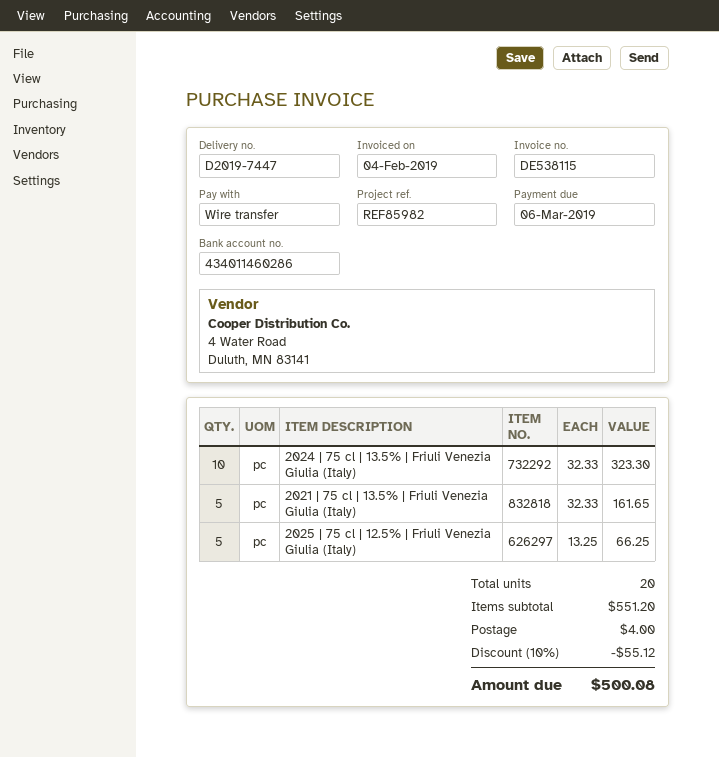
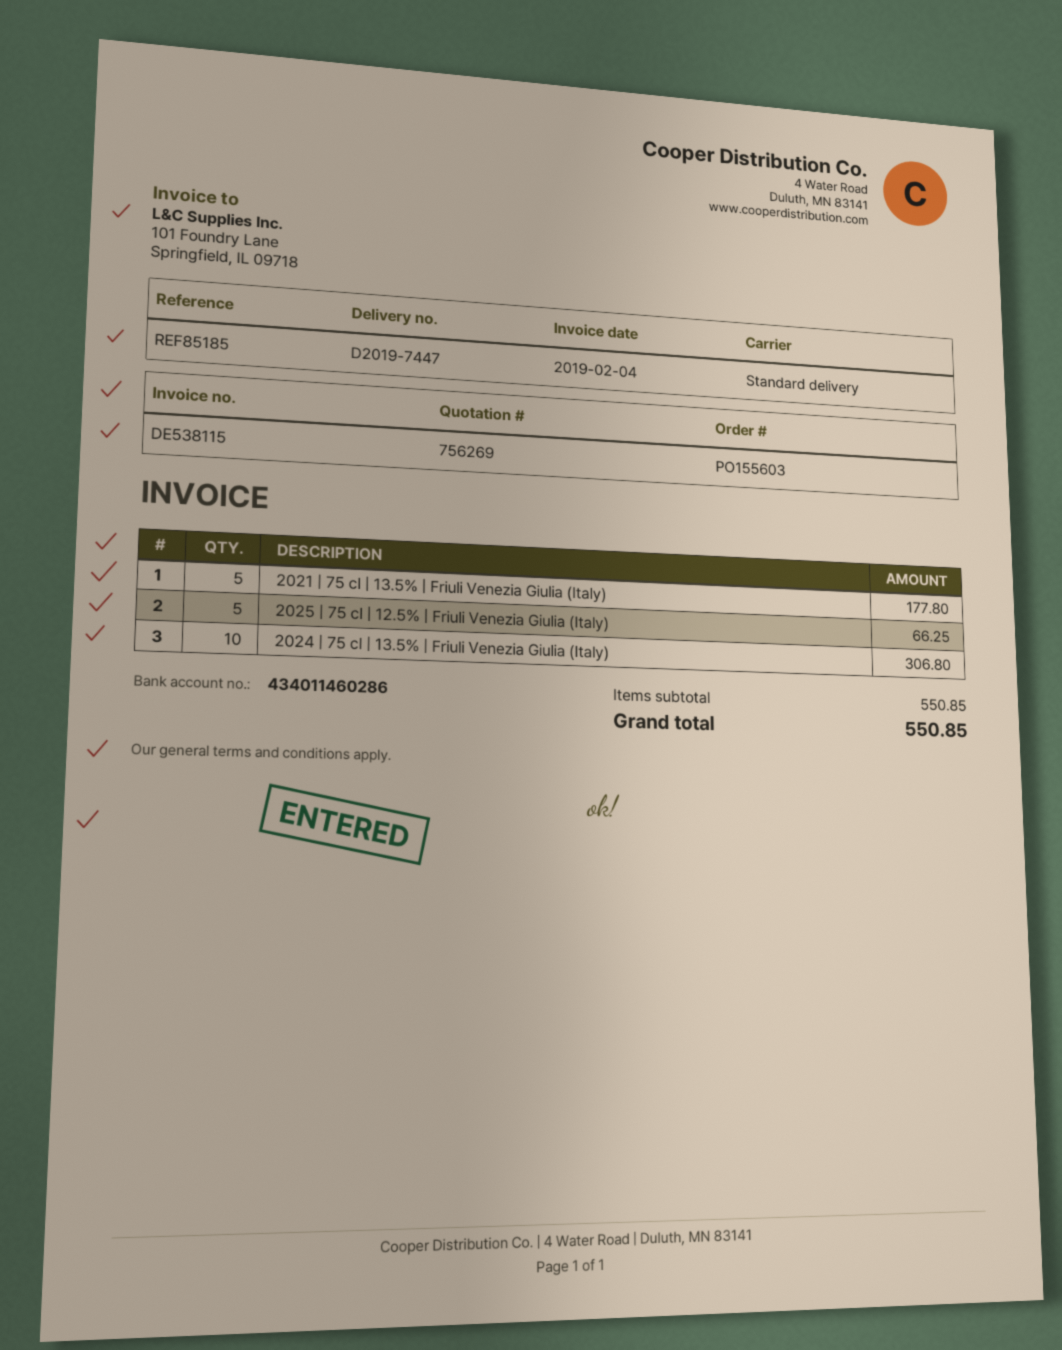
reference: REF85982 -> REF85185
2024 | 75 cl | 13.5% | Friuli Venezia Giulia (Italy): 10 for 323.30 -> 10 for 306.80
2021 | 75 cl | 13.5% | Friuli Venezia Giulia (Italy): 5 for 161.65 -> 5 for 177.80
subtotal: 551.20 -> 550.85
discount: 10% = 55.12 -> none
shipping: 4.00 -> none
total: 500.08 -> 550.85

